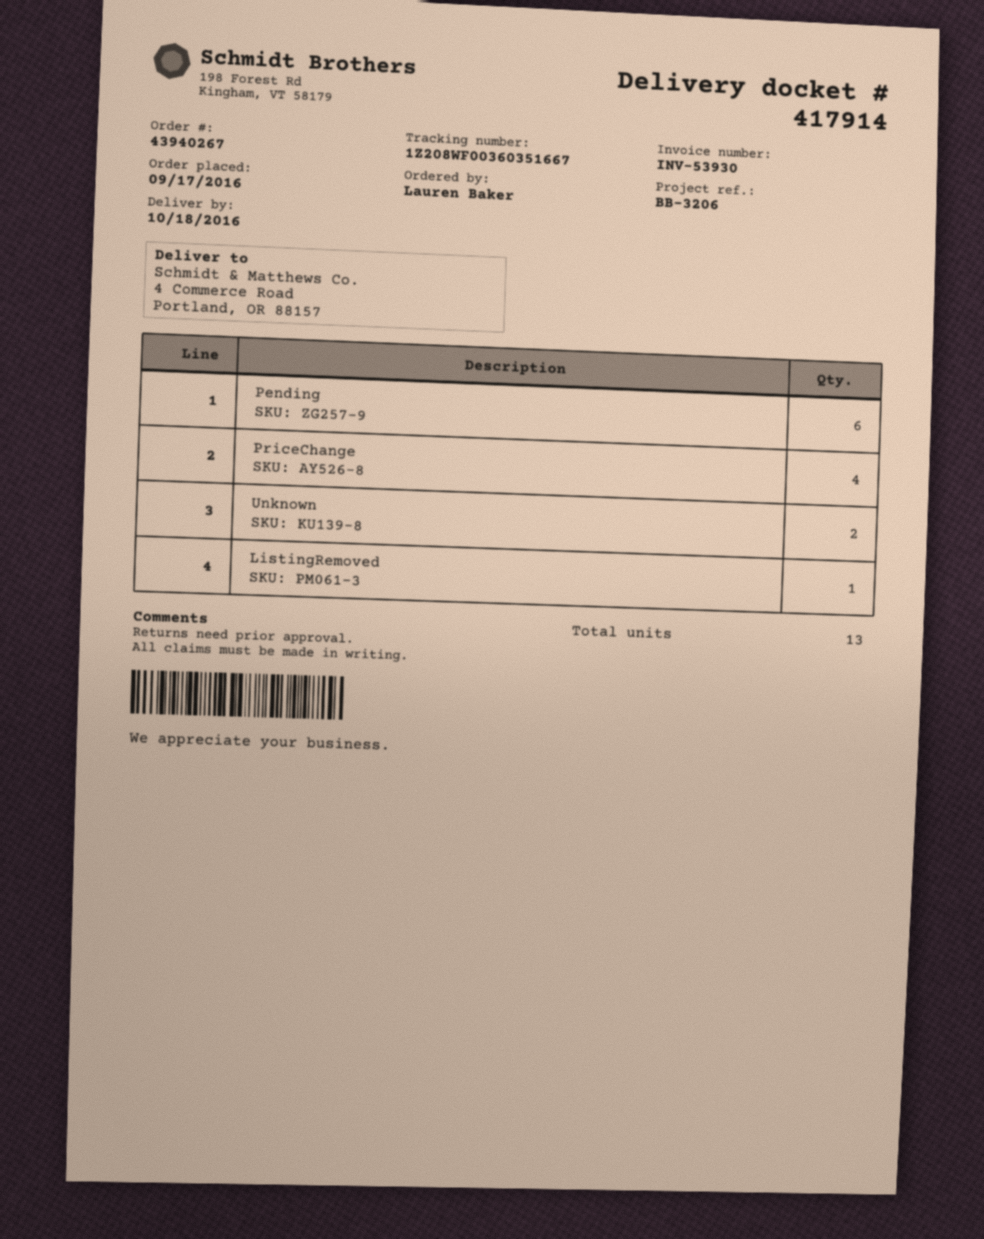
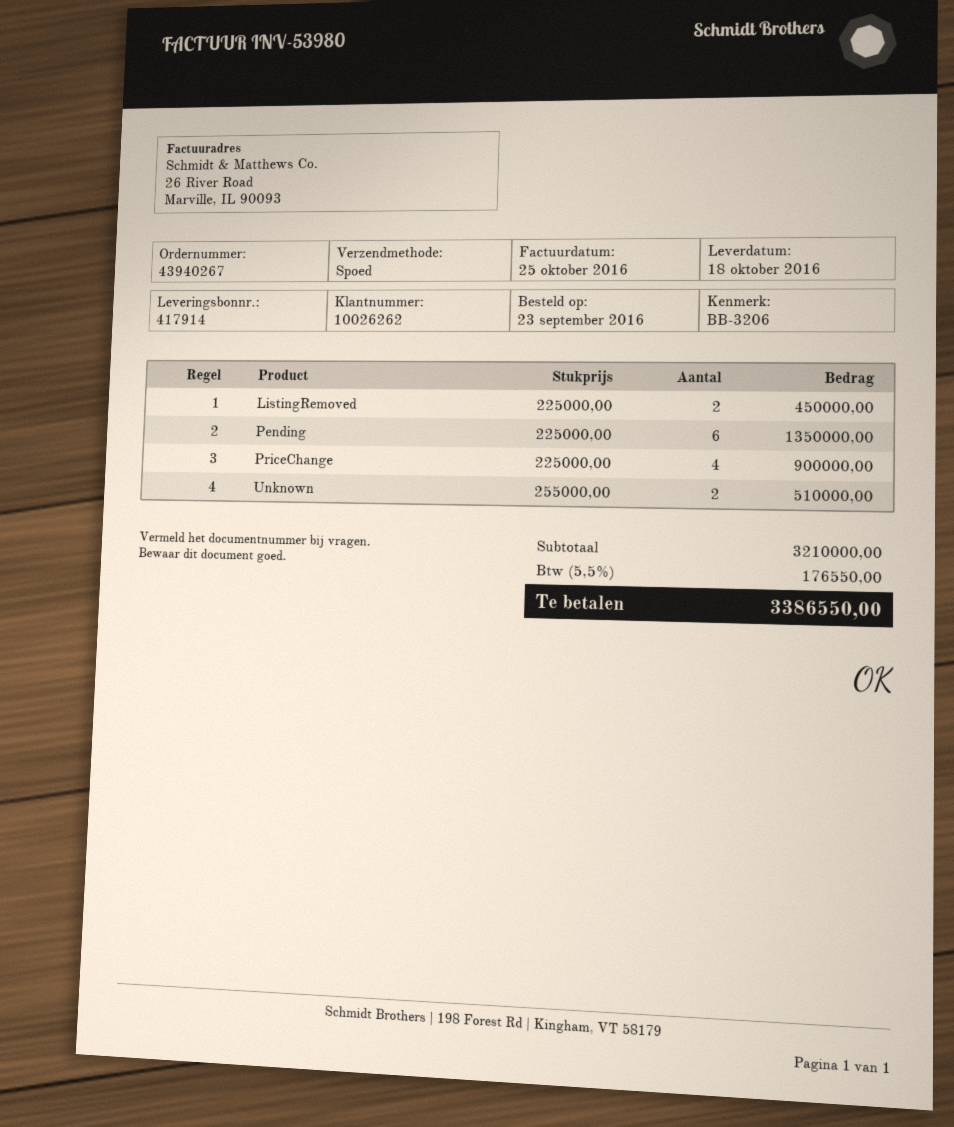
order date: 2016-09-17 -> 2016-09-23
invoice number: INV-53930 -> INV-53980
ListingRemoved: 1 -> 2

